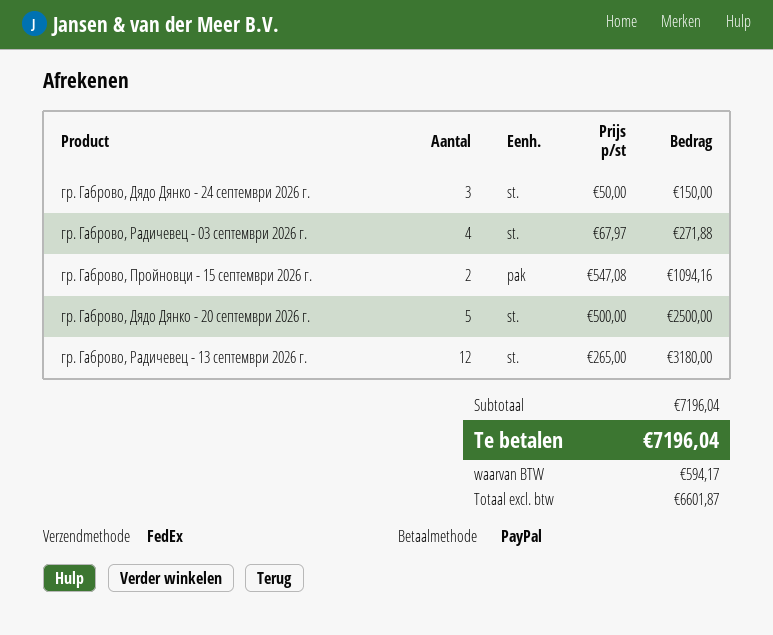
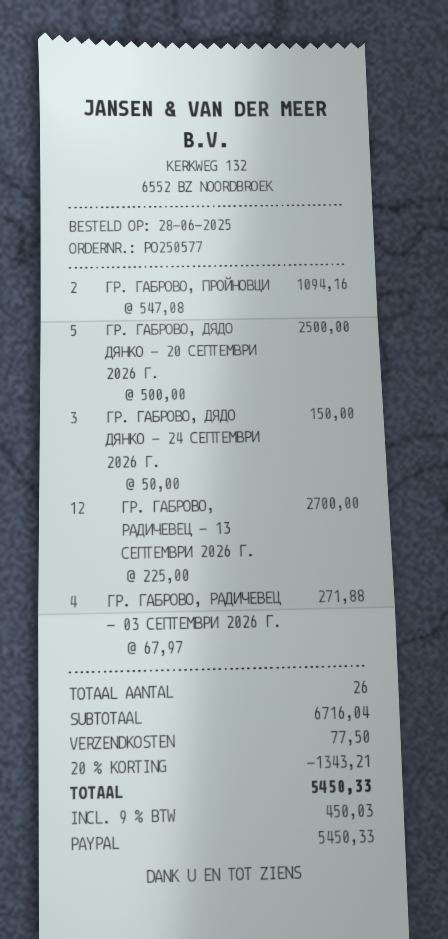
гр. Габрово, Радичевец - 13 септември 2026 г.: 12 x 265.00 = 3180.00 -> 12 x 225.00 = 2700.00
subtotal: 7196.04 -> 6716.04
discount: none -> 20% = 1343.21
shipping: none -> 77.50
tax: 594.17 -> 450.03
total: 7196.04 -> 5450.33

